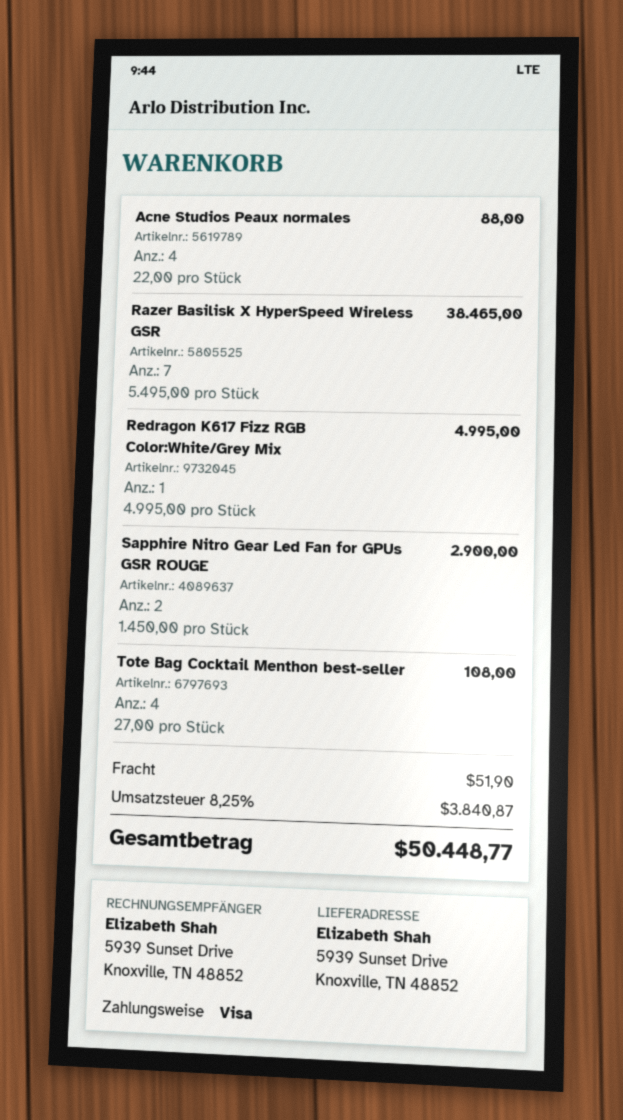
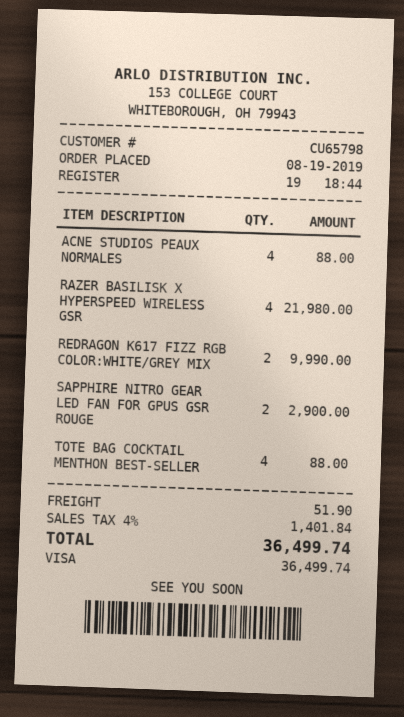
Razer Basilisk X HyperSpeed Wireless GSR: 7 for 38465.00 -> 4 for 21980.00
Redragon K617 Fizz RGB Color:White/Grey Mix: 1 for 4995.00 -> 2 for 9990.00
Tote Bag Cocktail Menthon best-seller: 4 for 108.00 -> 4 for 88.00
tax: 8.25% = 3840.87 -> 4% = 1401.84
total: 50448.77 -> 36499.74

